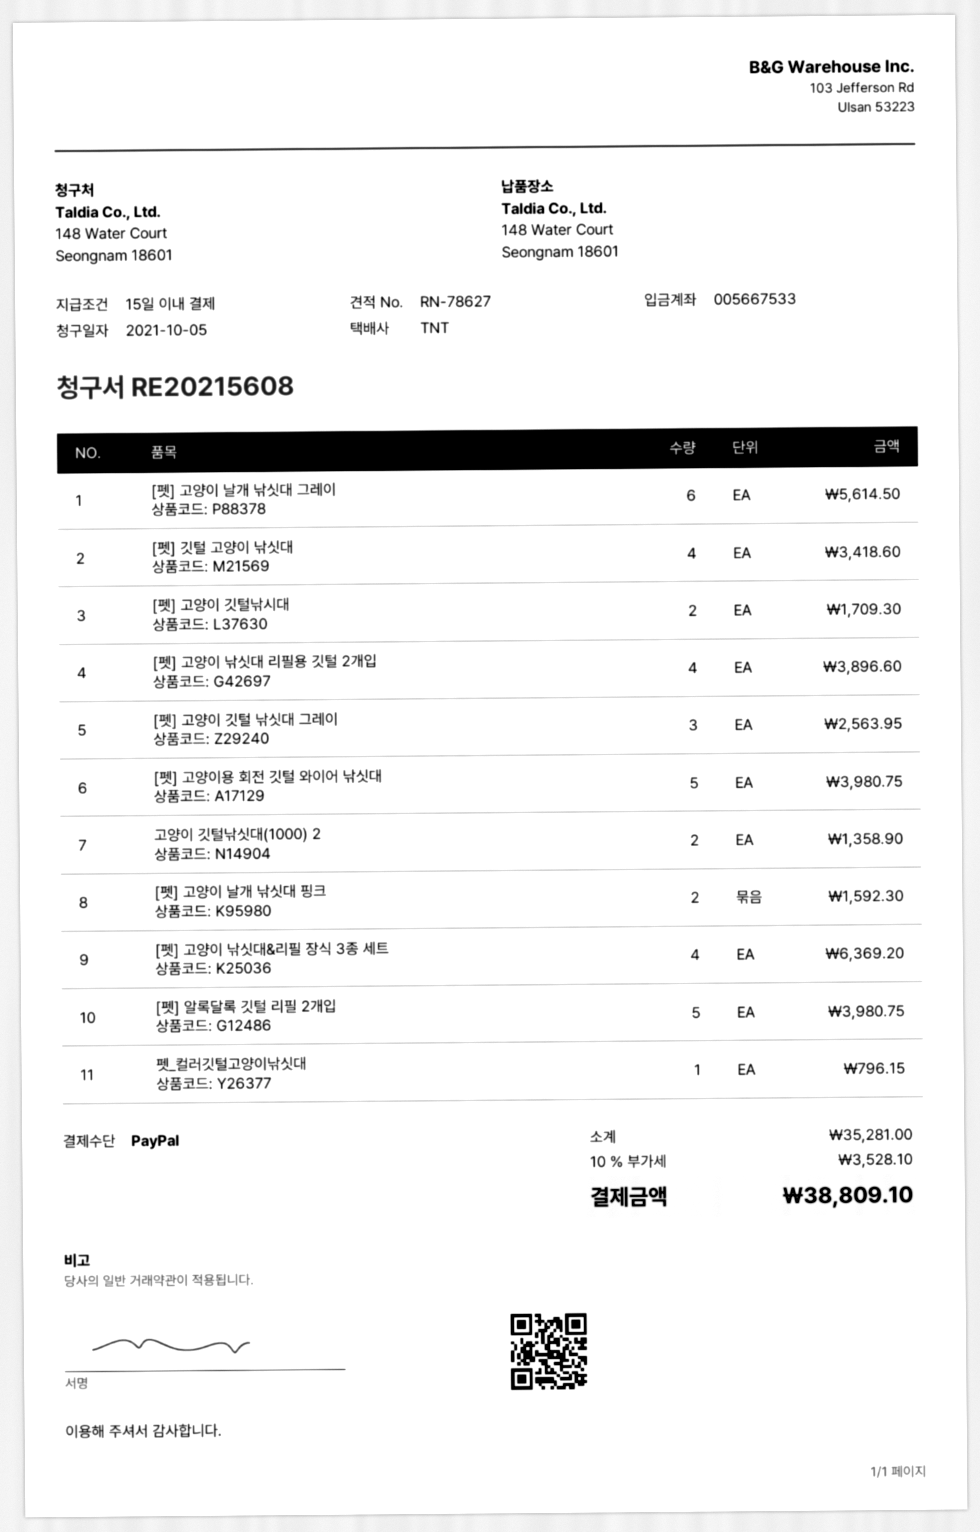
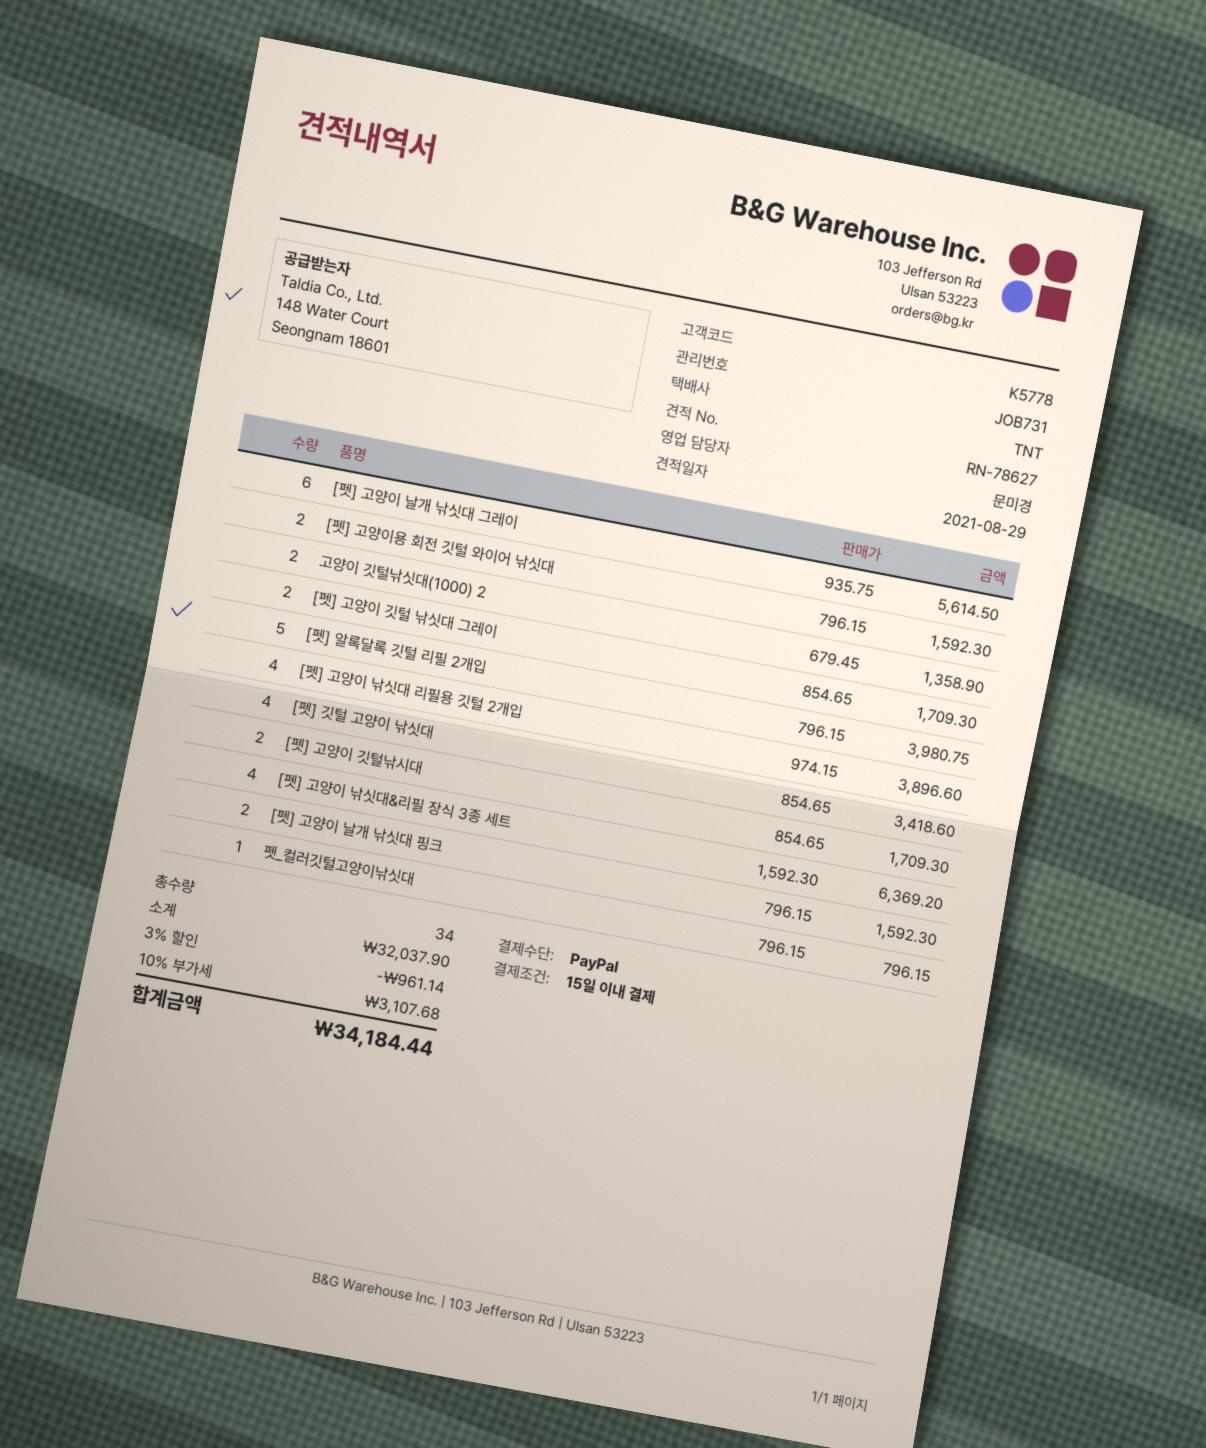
[펫] 고양이 깃털 낚싯대 그레이: 3 for 2563.95 -> 2 for 1709.30
[펫] 고양이용 회전 깃털 와이어 낚싯대: 5 for 3980.75 -> 2 for 1592.30
subtotal: 35281.00 -> 32037.90
discount: none -> 3% = 961.14
tax: 10% = 3528.10 -> 10% = 3107.68
total: 38809.10 -> 34184.44

